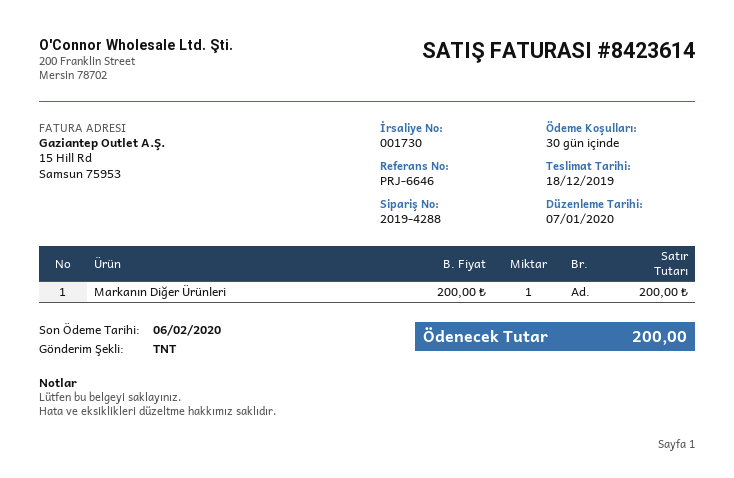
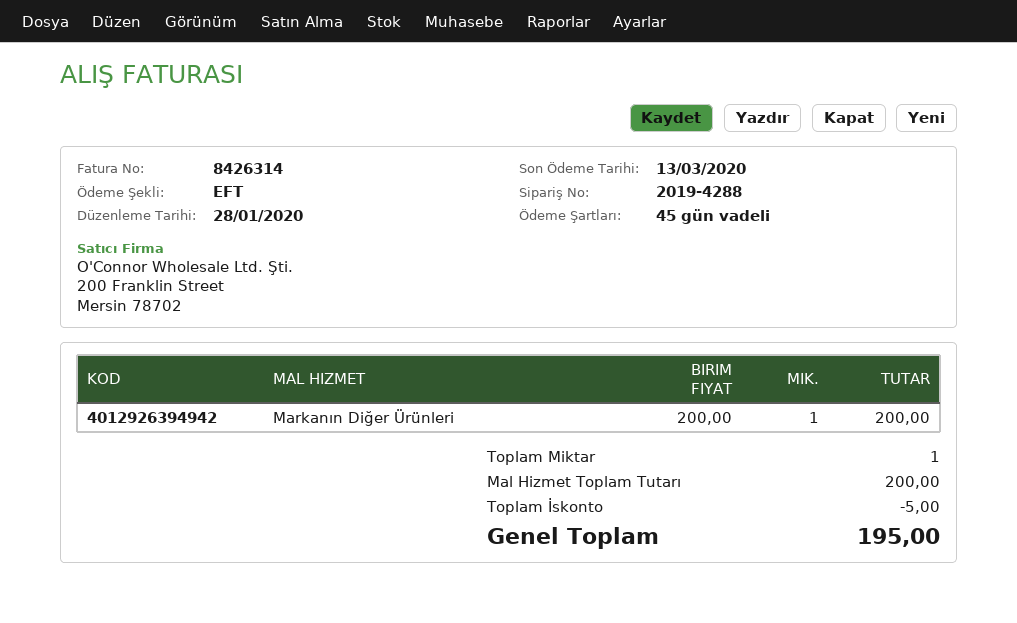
invoice number: 8423614 -> 8426314
invoice date: 2020-01-07 -> 2020-01-28
payment terms: 30 days -> 45 days
due date: 2020-02-06 -> 2020-03-13
discount: none -> 5.00
total: 200.00 -> 195.00

